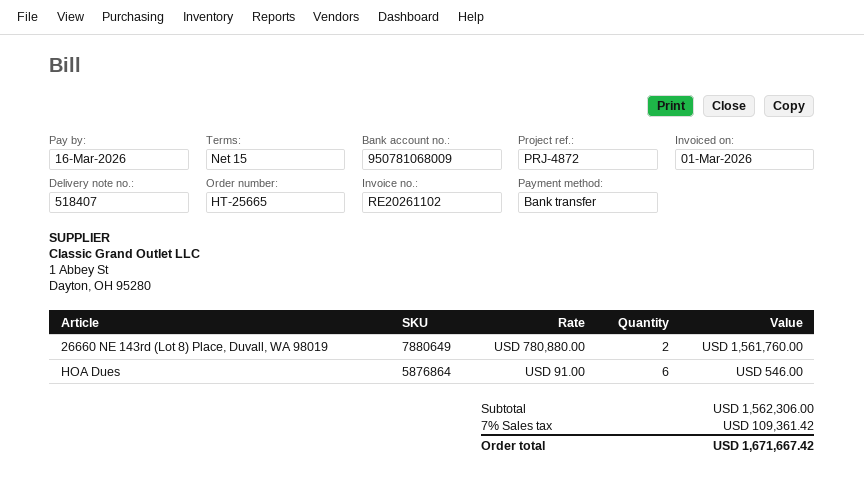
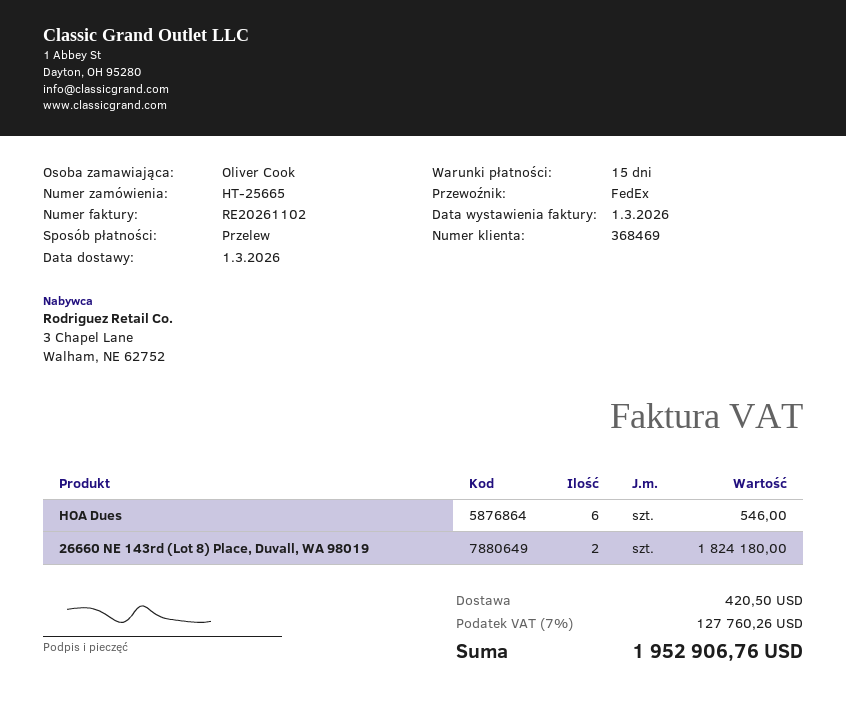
26660 NE 143rd (Lot 8) Place, Duvall, WA 98019: 2 for 1561760.00 -> 2 for 1824180.00
shipping: none -> 420.50
tax: 7% = 109361.42 -> 7% = 127760.26
total: 1671667.42 -> 1952906.76

